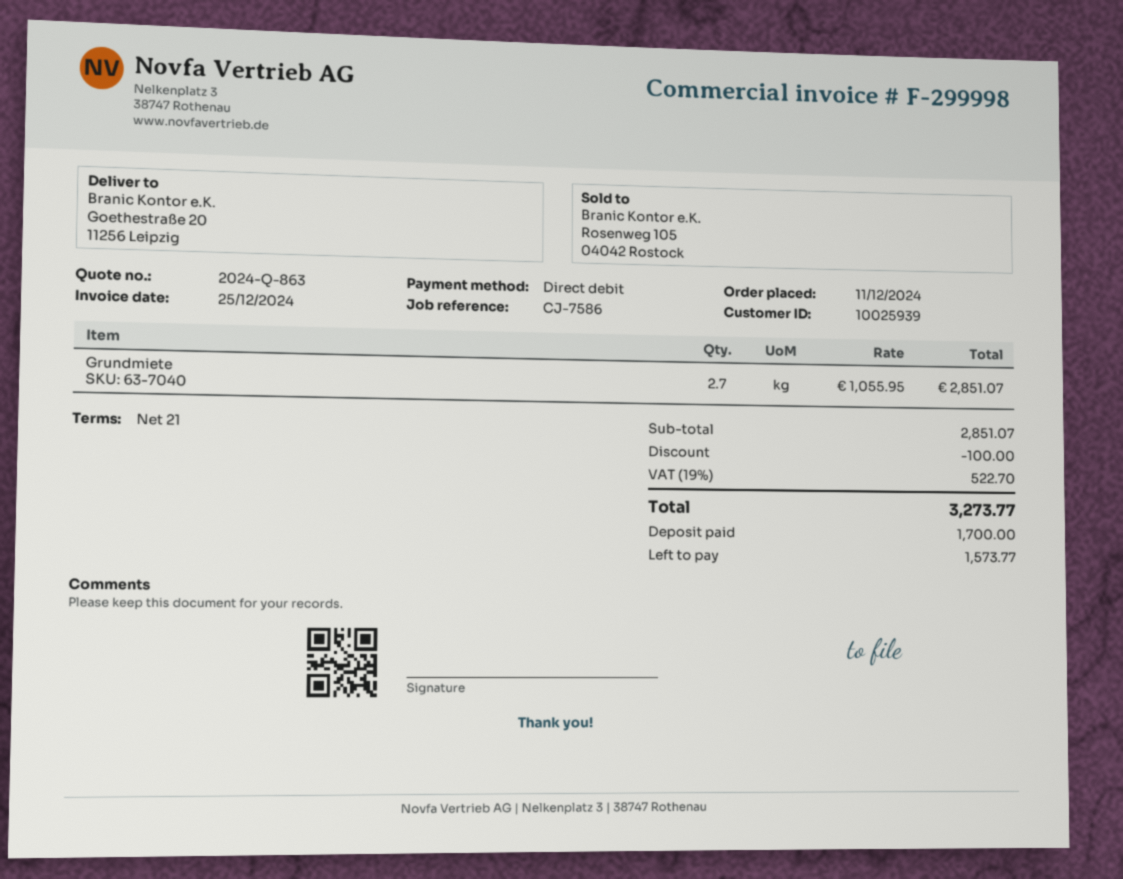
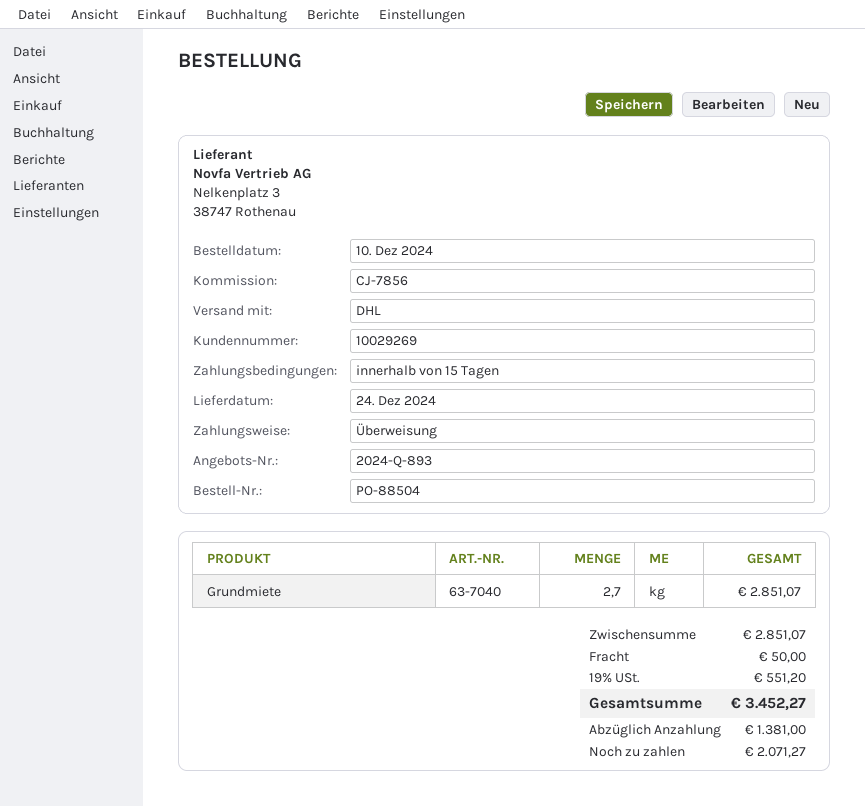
quote number: 2024-Q-863 -> 2024-Q-893
order date: 2024-12-11 -> 2024-12-10
payment terms: 21 days -> 15 days
customer number: 10025939 -> 10029269
reference: CJ-7586 -> CJ-7856
payment method: direct debit -> bank transfer
discount: 100.00 -> none
shipping: none -> 50.00
tax: 19% = 522.70 -> 19% = 551.20
total: 3273.77 -> 3452.27
deposit: 1700.00 -> 1381.00
balance: 1573.77 -> 2071.27

